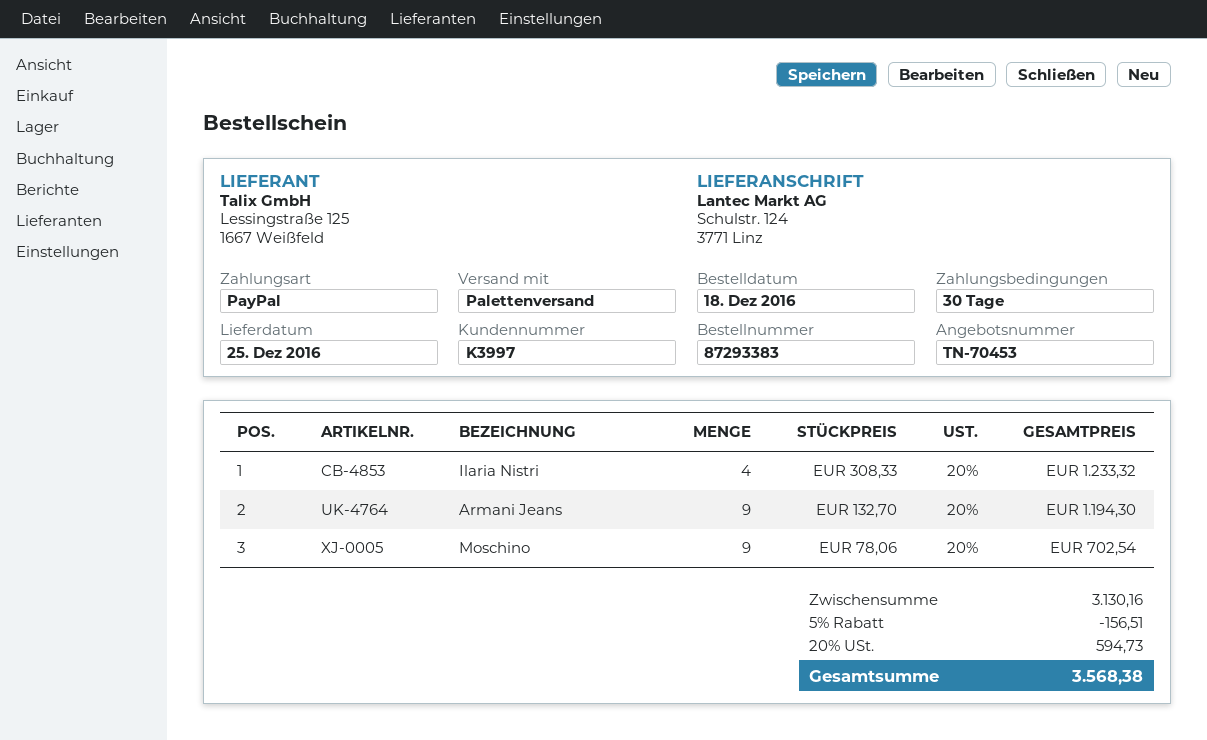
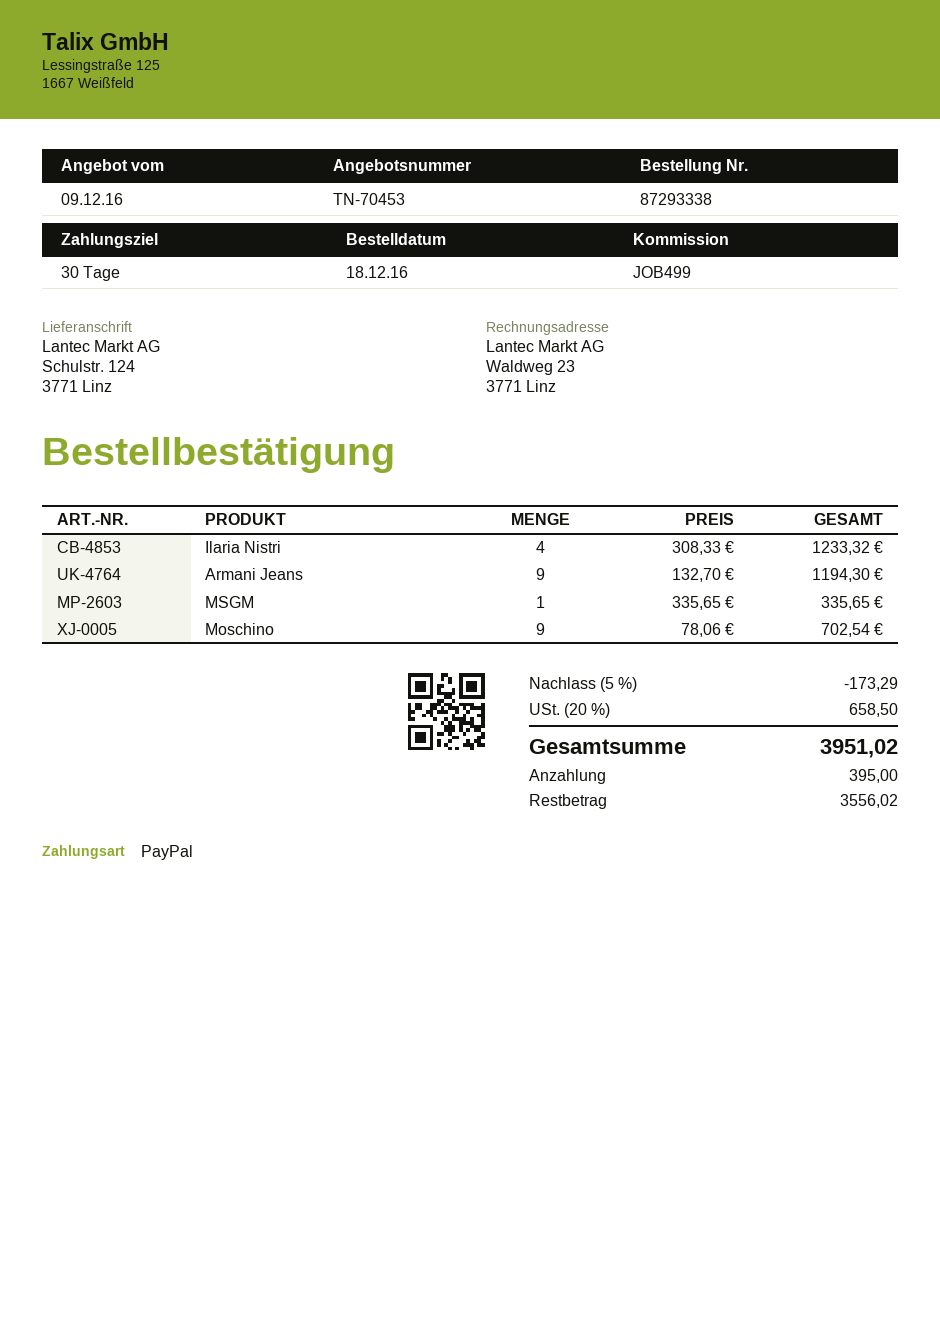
order number: 87293383 -> 87293338
MSGM: none -> 1 x 335.65 = 335.65
discount: 5% = 156.51 -> 5% = 173.29
tax: 20% = 594.73 -> 20% = 658.50
total: 3568.38 -> 3951.02

